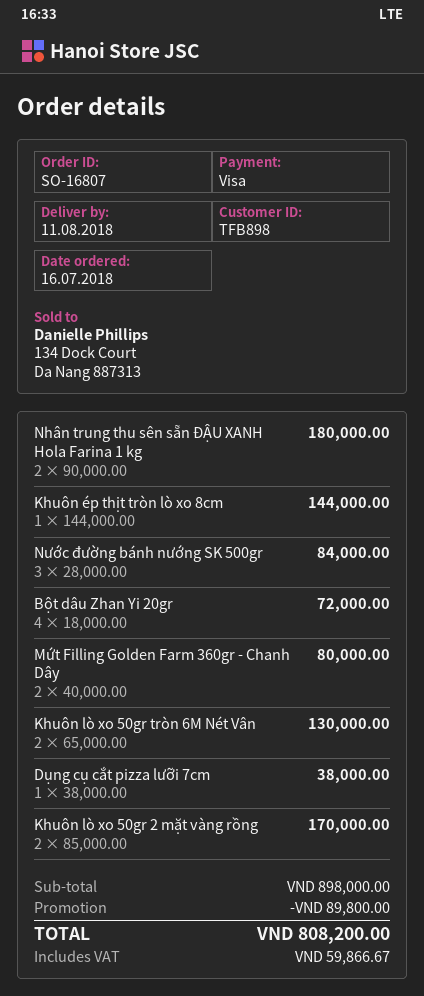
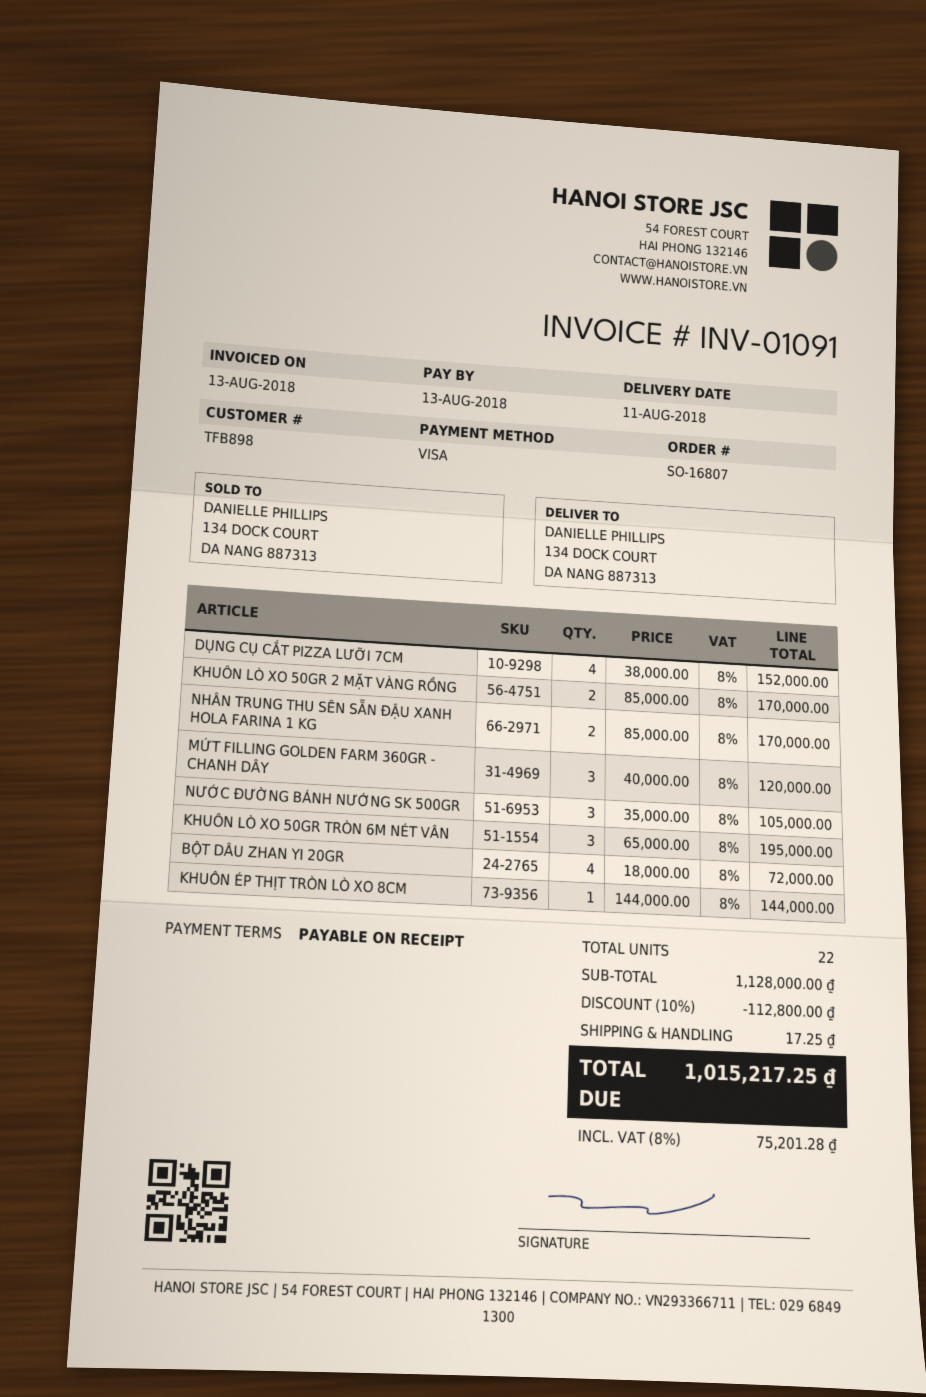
Nhân trung thu sên sẵn ĐẬU XANH Hola Farina 1 kg: 2 x 90000.00 = 180000.00 -> 2 x 85000.00 = 170000.00
Nước đường bánh nướng SK 500gr: 3 x 28000.00 = 84000.00 -> 3 x 35000.00 = 105000.00
Mứt Filling Golden Farm 360gr - Chanh Dây: 2 x 40000.00 = 80000.00 -> 3 x 40000.00 = 120000.00
Khuôn lò xo 50gr tròn 6M Nét Vân: 2 x 65000.00 = 130000.00 -> 3 x 65000.00 = 195000.00
Dụng cụ cắt pizza lưỡi 7cm: 1 x 38000.00 = 38000.00 -> 4 x 38000.00 = 152000.00
subtotal: 898000.00 -> 1128000.00
discount: 89800.00 -> 112800.00
shipping: none -> 17.25
tax: 59866.67 -> 75201.28
total: 808200.00 -> 1015217.25

